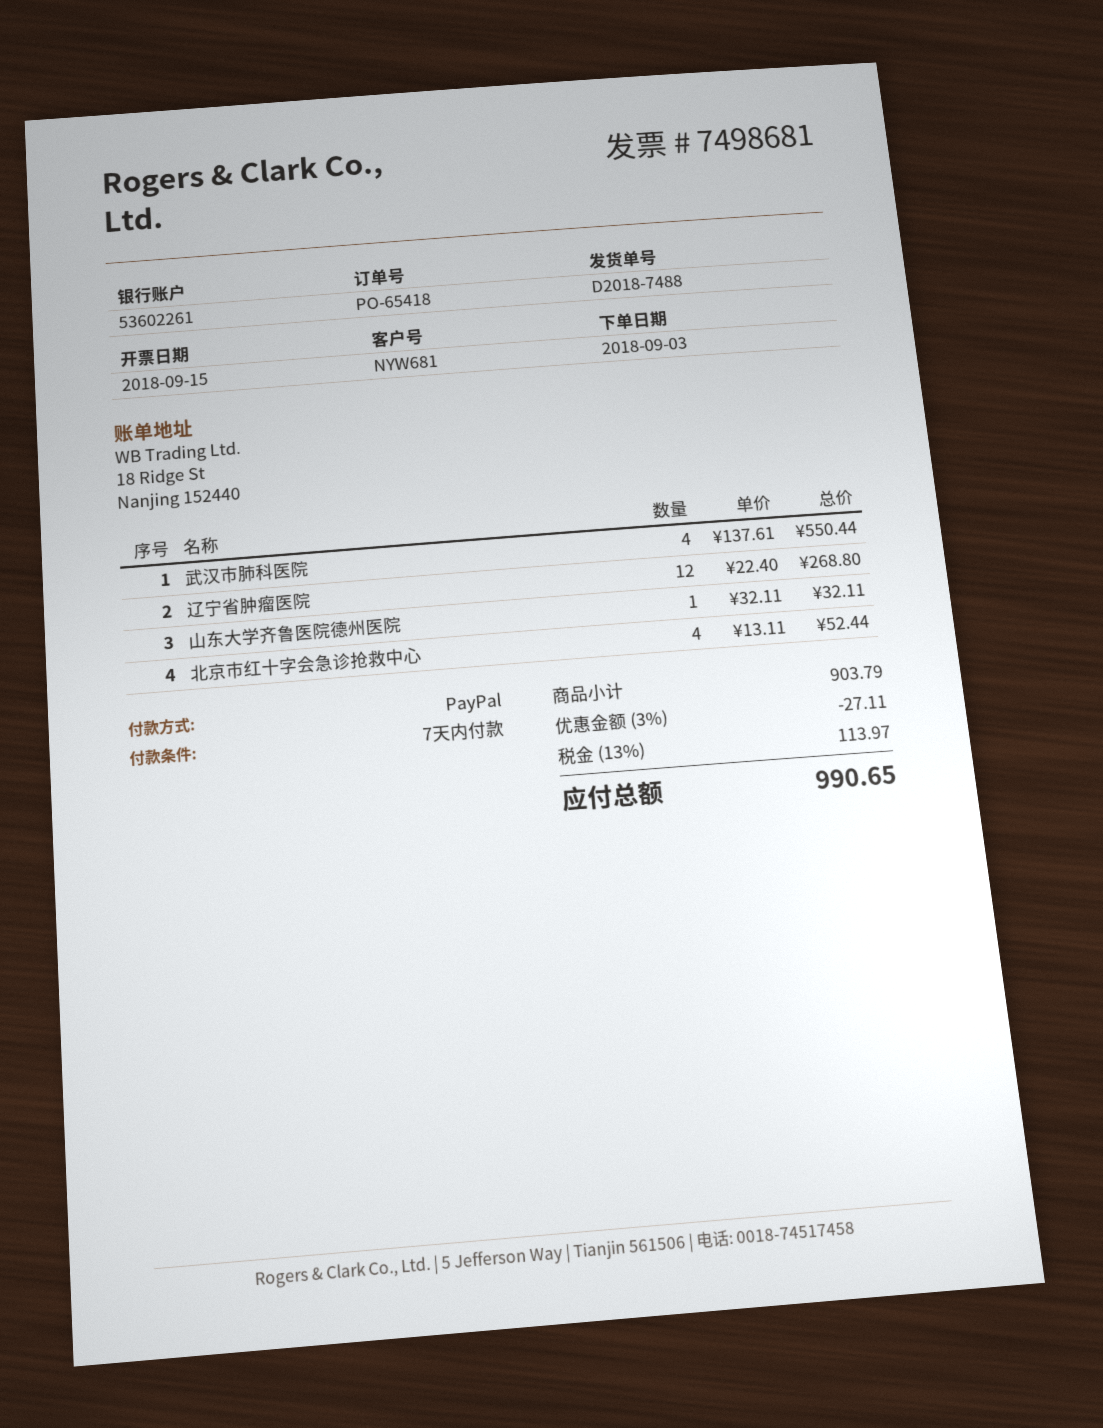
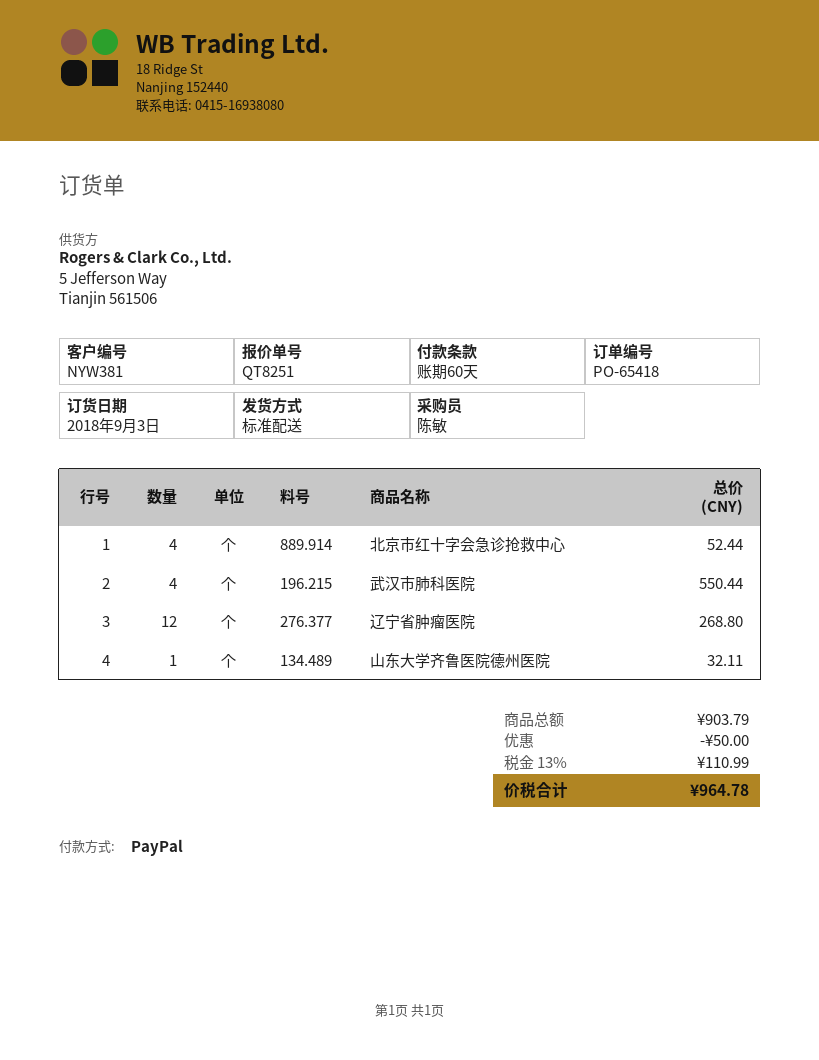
payment terms: 7 days -> 60 days
customer number: NYW681 -> NYW381
discount: 27.11 -> 50.00
tax: 13% = 113.97 -> 13% = 110.99
total: 990.65 -> 964.78

